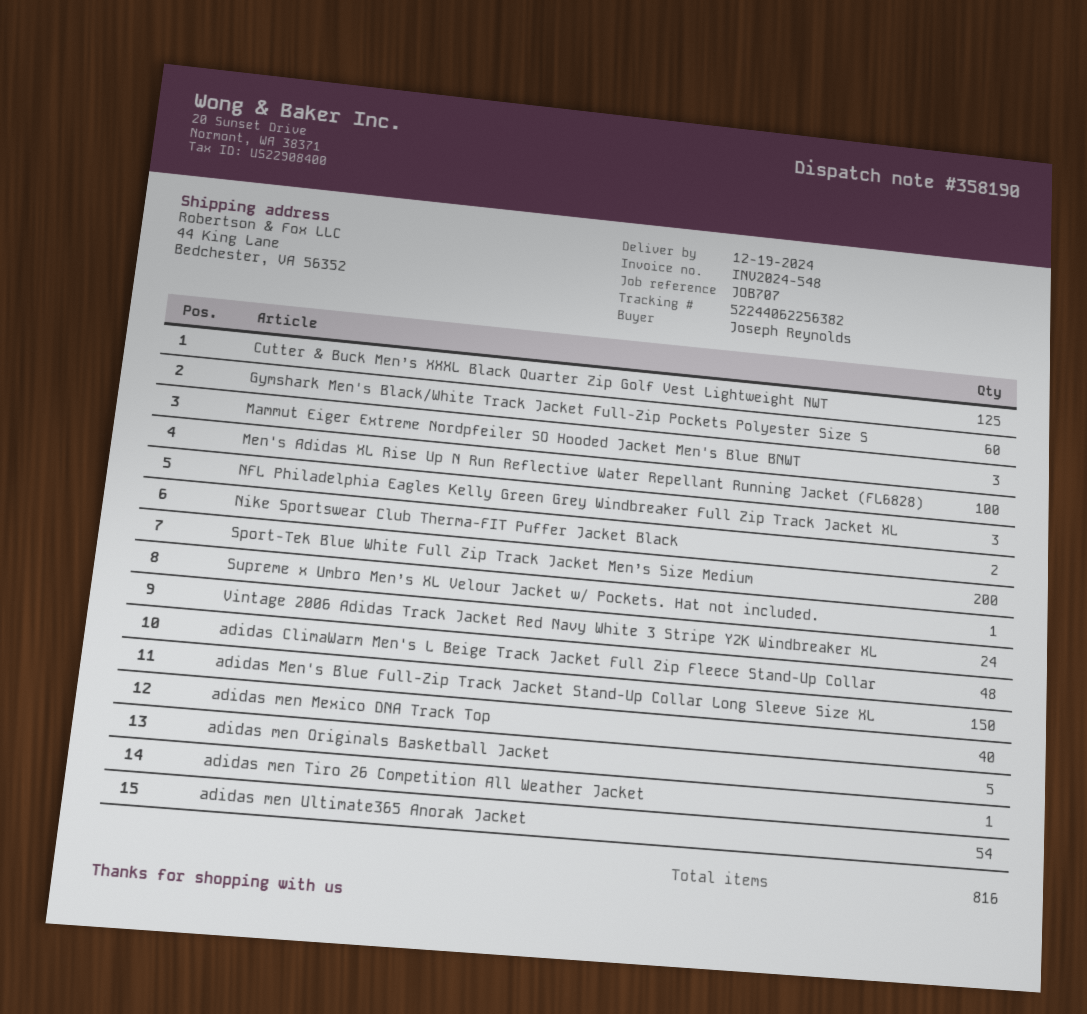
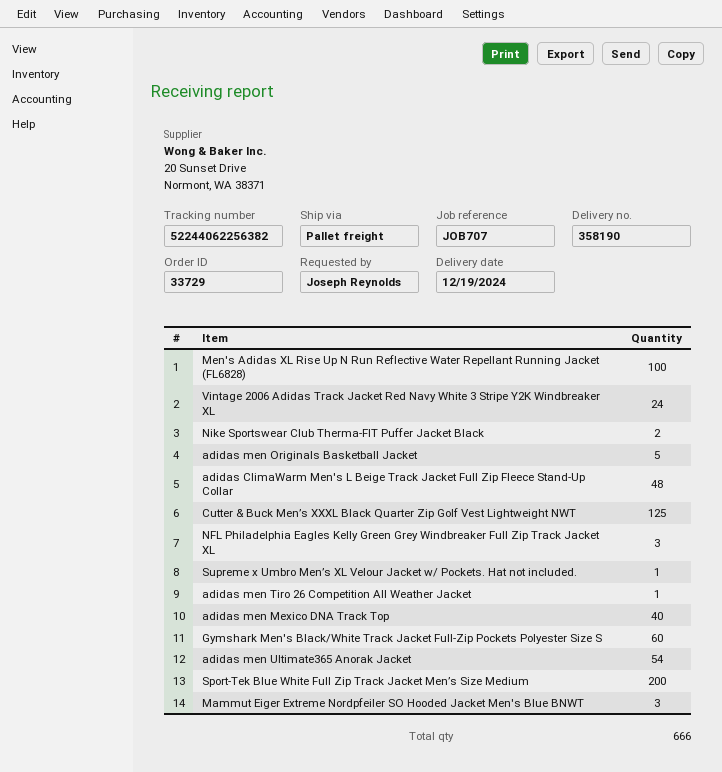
adidas Men's Blue Full-Zip Track Jacket Stand-Up Collar Long Sleeve Size XL: 150 -> none
total quantity: 816 -> 666

